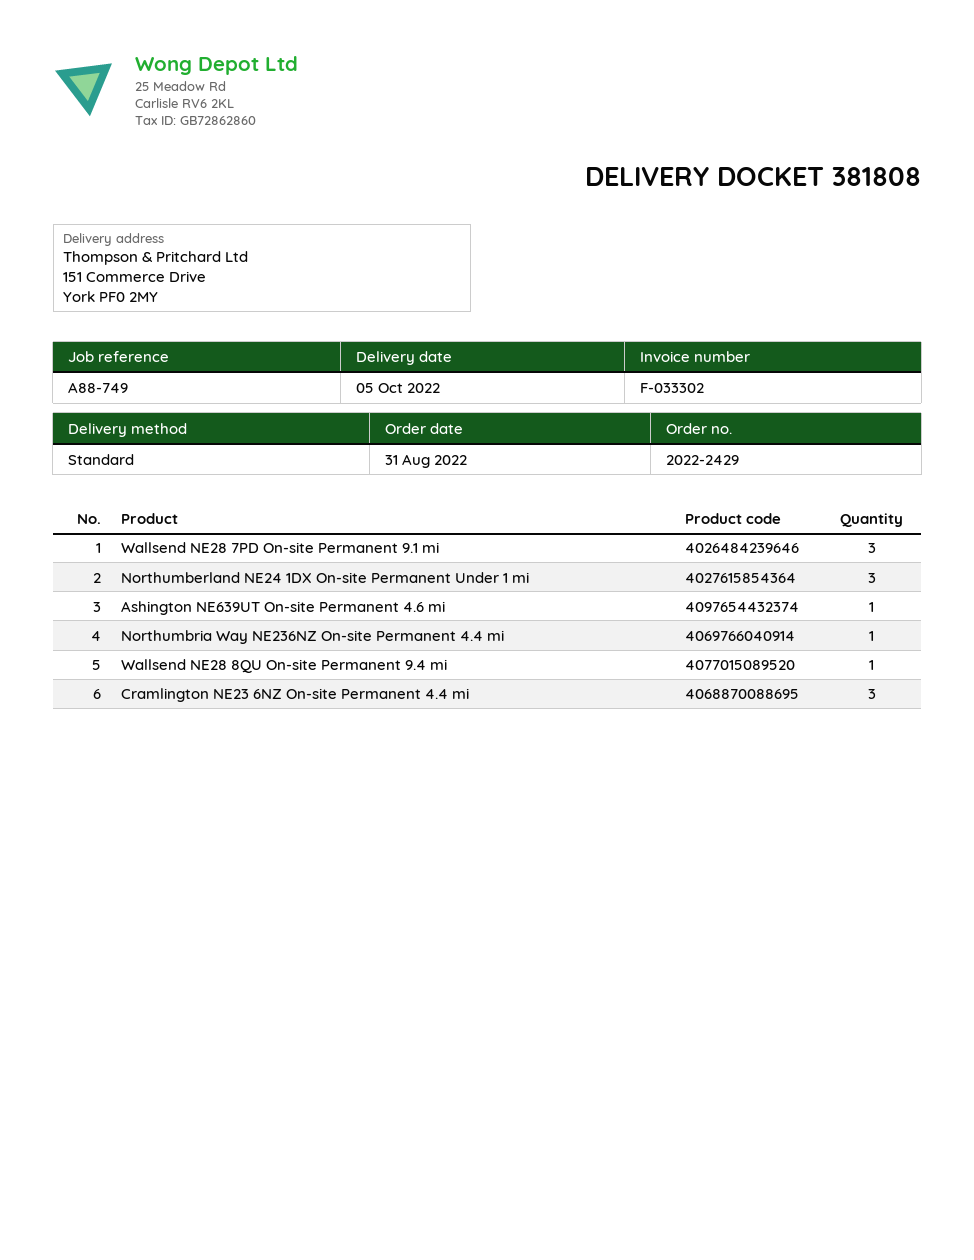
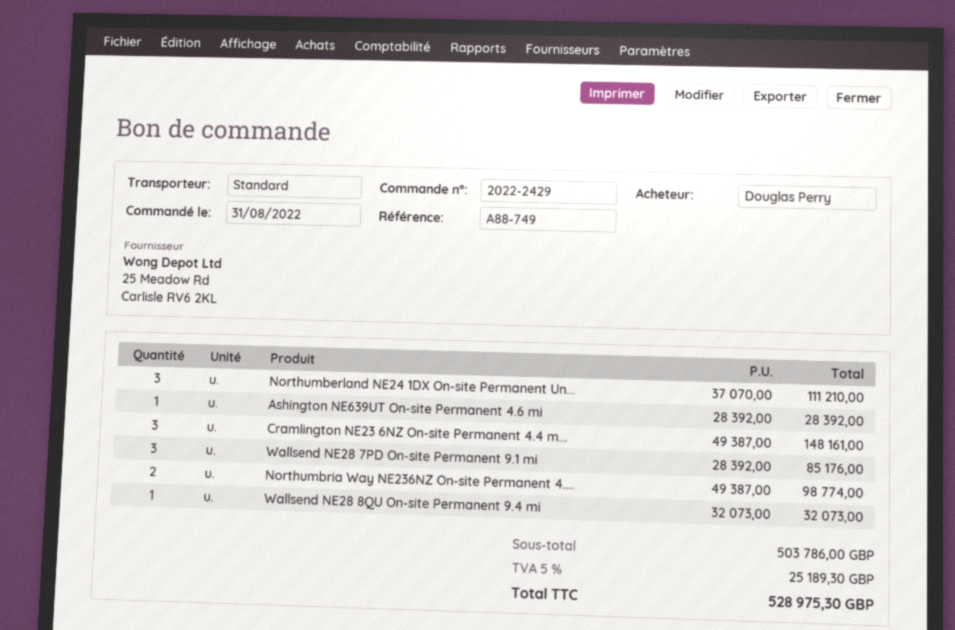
Northumbria Way NE236NZ On-site Permanent 4.4 mi: 1 -> 2

